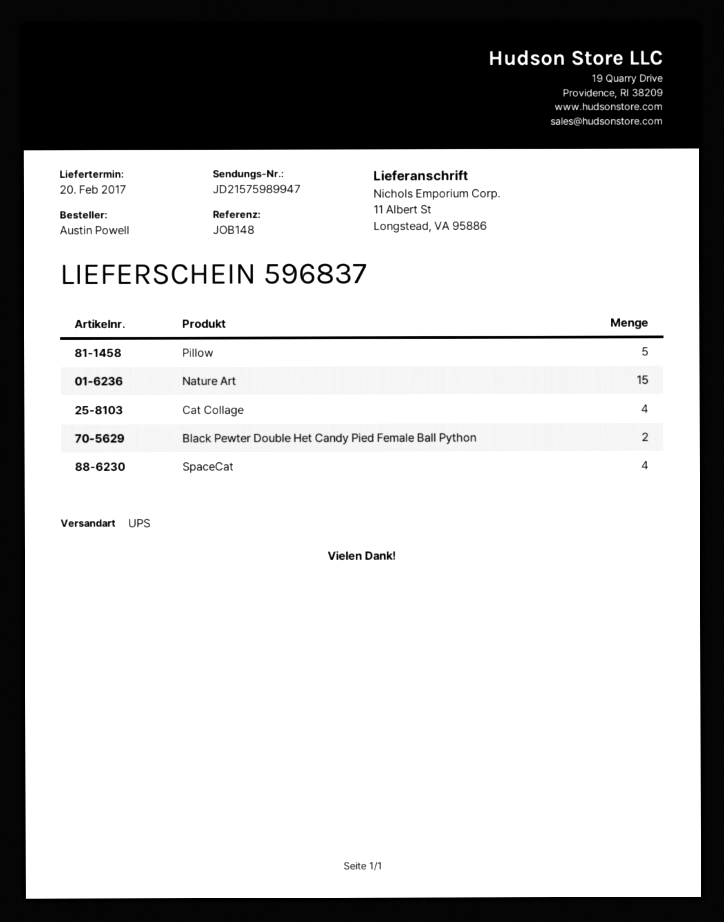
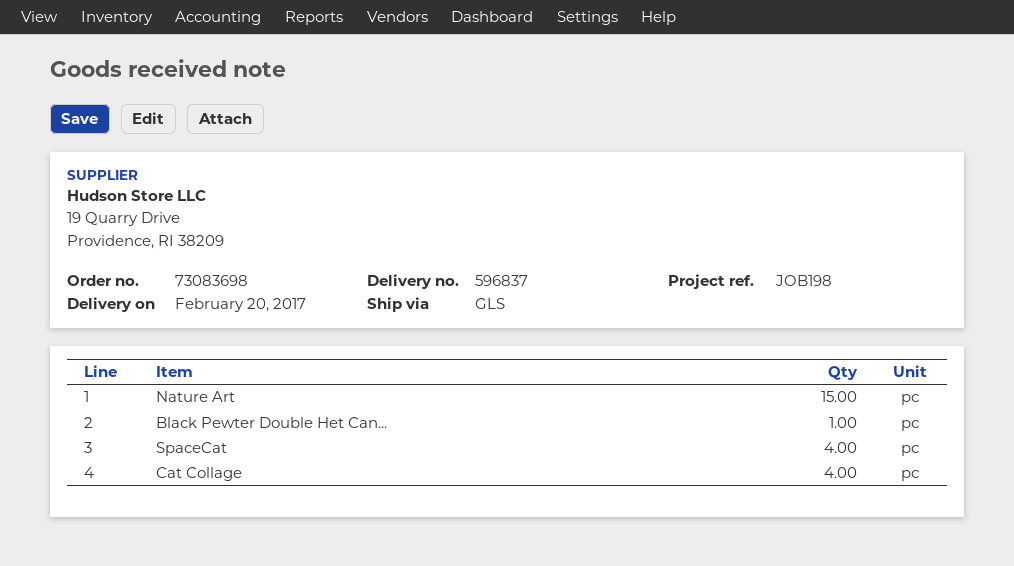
reference: JOB148 -> JOB198
shipping method: UPS -> GLS
Pillow: 5 -> none
Black Pewter Double Het Candy Pied Female Ball Python: 2 -> 1

